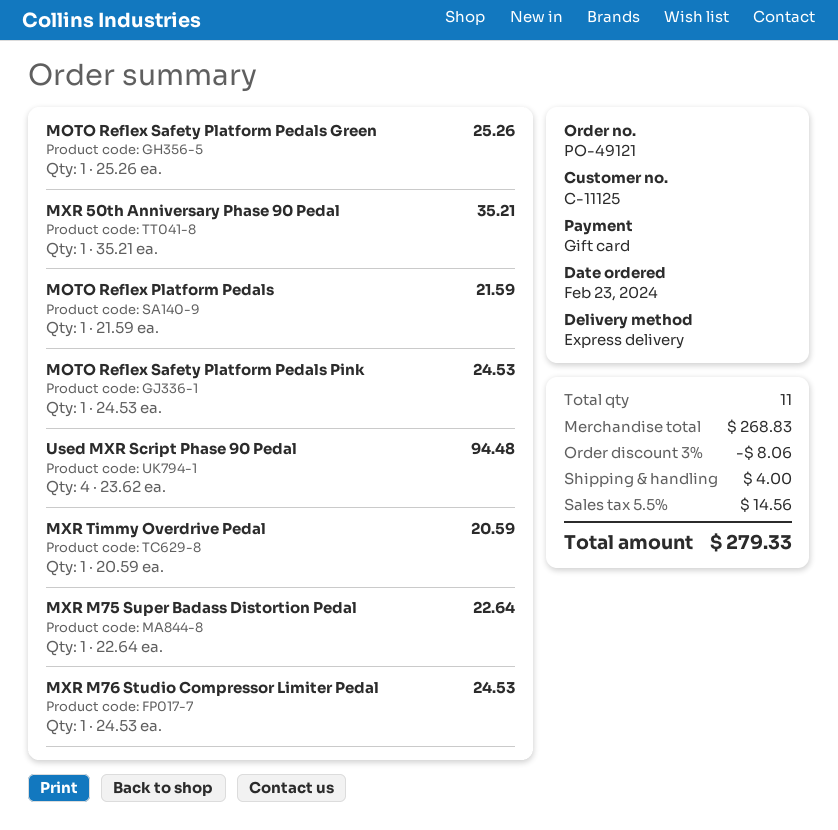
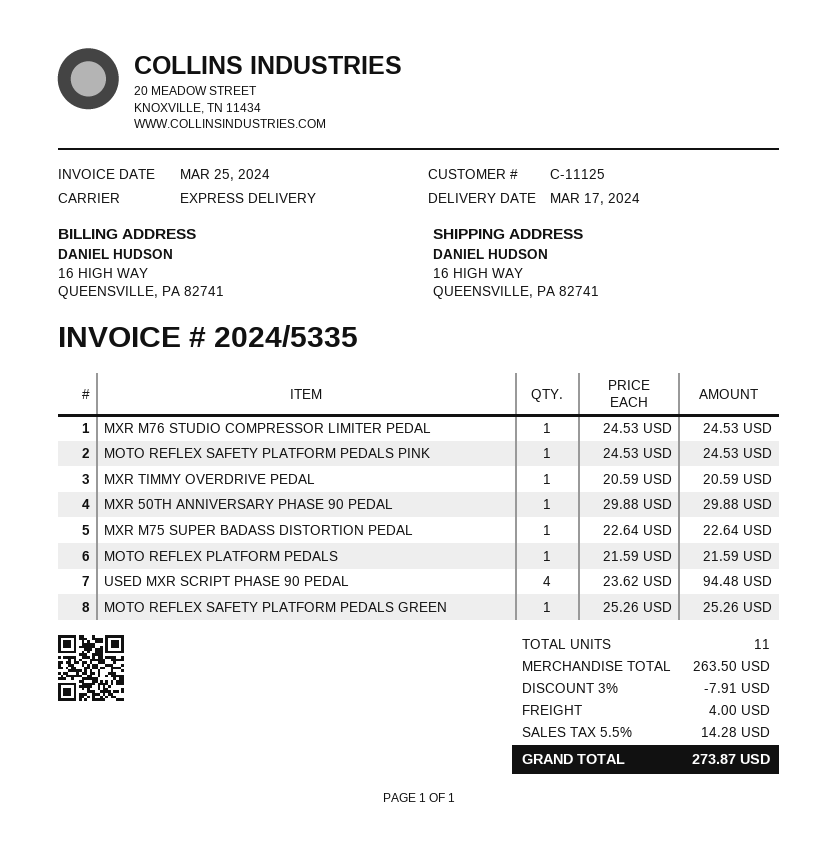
MXR 50th Anniversary Phase 90 Pedal: 1 x 35.21 = 35.21 -> 1 x 29.88 = 29.88
subtotal: 268.83 -> 263.50
discount: 3% = 8.06 -> 3% = 7.91
tax: 5.5% = 14.56 -> 5.5% = 14.28
total: 279.33 -> 273.87

